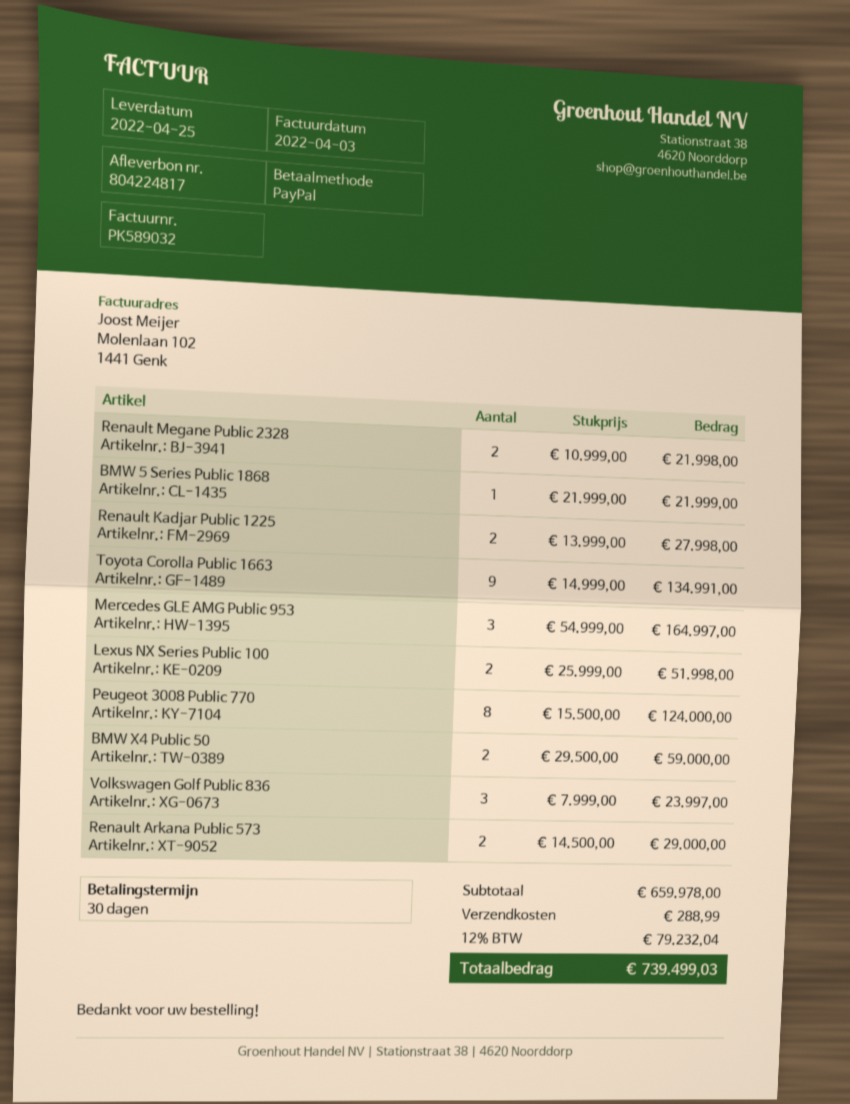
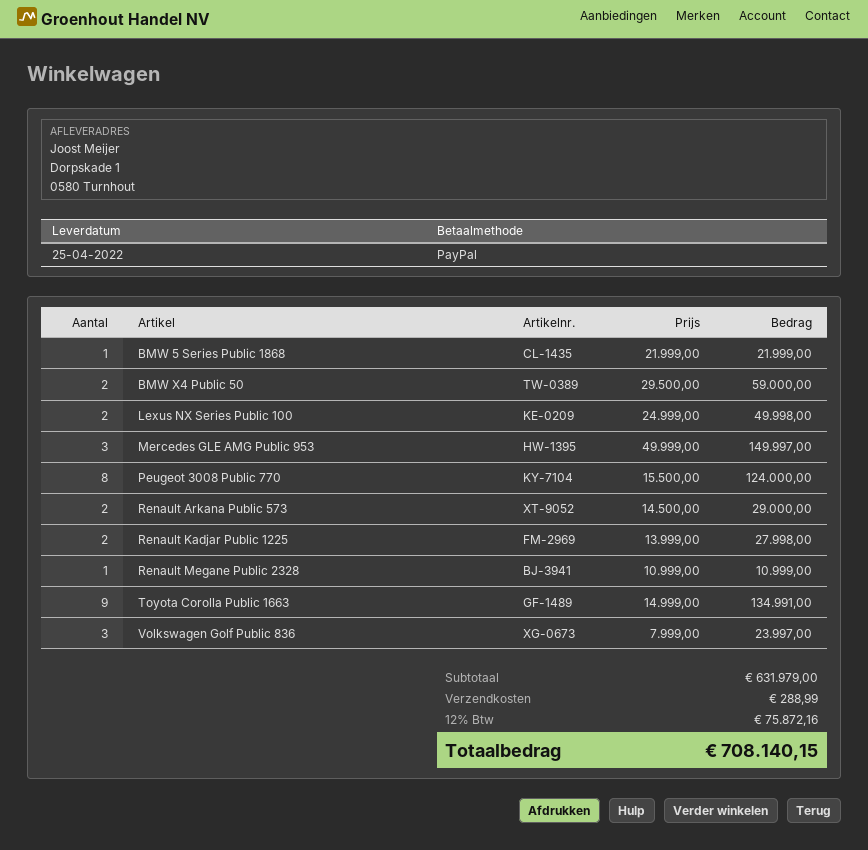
Renault Megane Public 2328: 2 x 10999.00 = 21998.00 -> 1 x 10999.00 = 10999.00
Mercedes GLE AMG Public 953: 3 x 54999.00 = 164997.00 -> 3 x 49999.00 = 149997.00
Lexus NX Series Public 100: 2 x 25999.00 = 51998.00 -> 2 x 24999.00 = 49998.00
subtotal: 659978.00 -> 631979.00
tax: 12% = 79232.04 -> 12% = 75872.16
total: 739499.03 -> 708140.15

